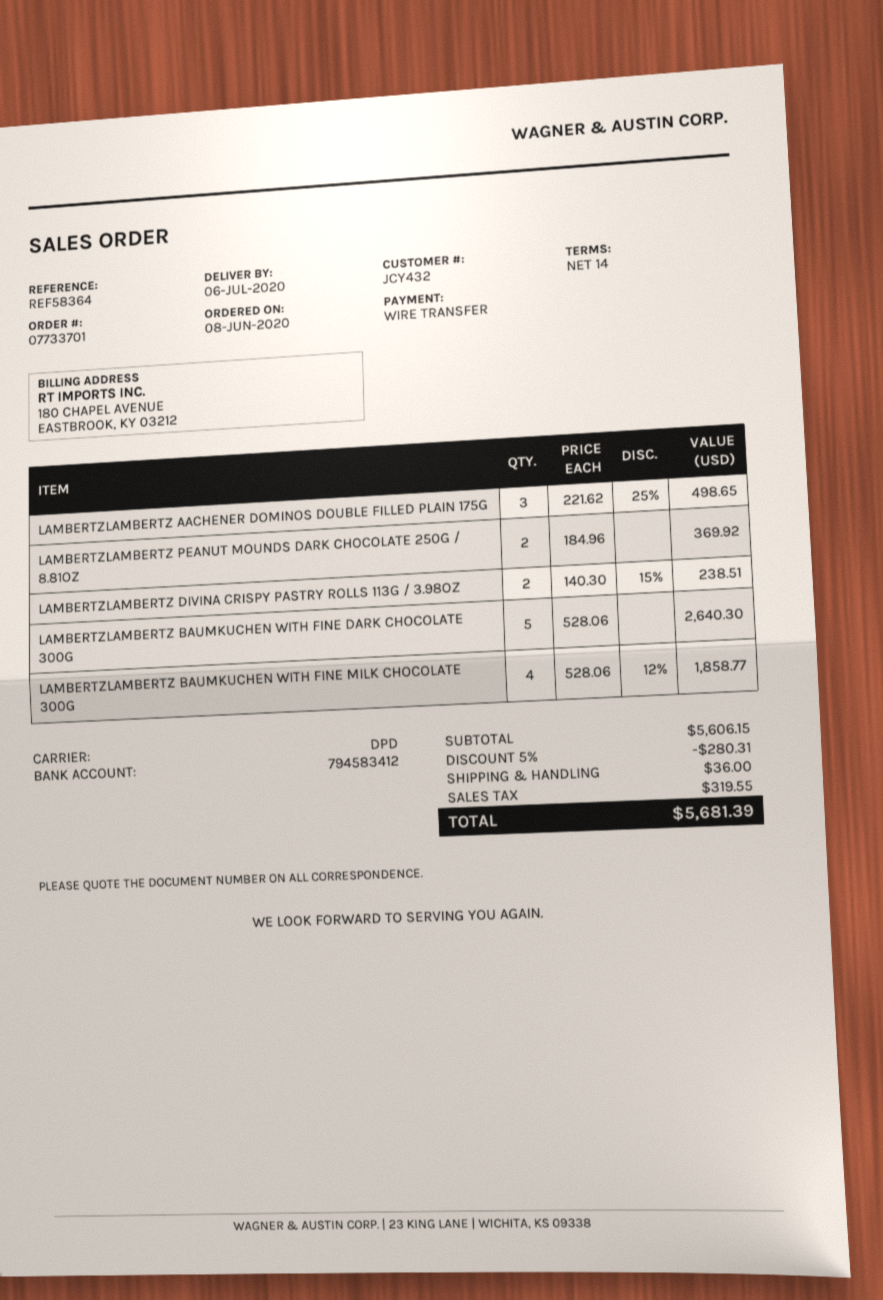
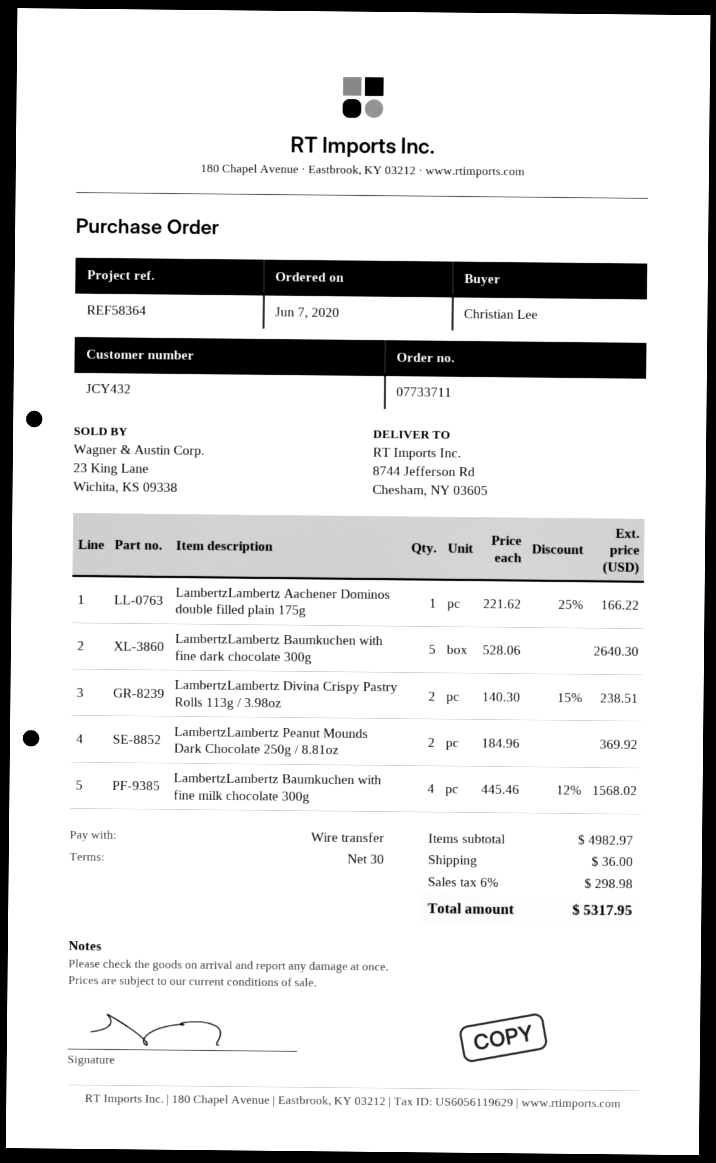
order number: 07733701 -> 07733711
order date: 2020-06-08 -> 2020-06-07
payment terms: 14 days -> 30 days
LAMBERTZLAMBERTZ AACHENER DOMINOS DOUBLE FILLED PLAIN 175G: 3 x 221.62 - 25% = 498.65 -> 1 x 221.62 - 25% = 166.22
LAMBERTZLAMBERTZ BAUMKUCHEN WITH FINE MILK CHOCOLATE 300G: 4 x 528.06 - 12% = 1858.77 -> 4 x 445.46 - 12% = 1568.02
subtotal: 5606.15 -> 4982.97
discount: 5% = 280.31 -> none
tax: 319.55 -> 298.98
total: 5681.39 -> 5317.95

